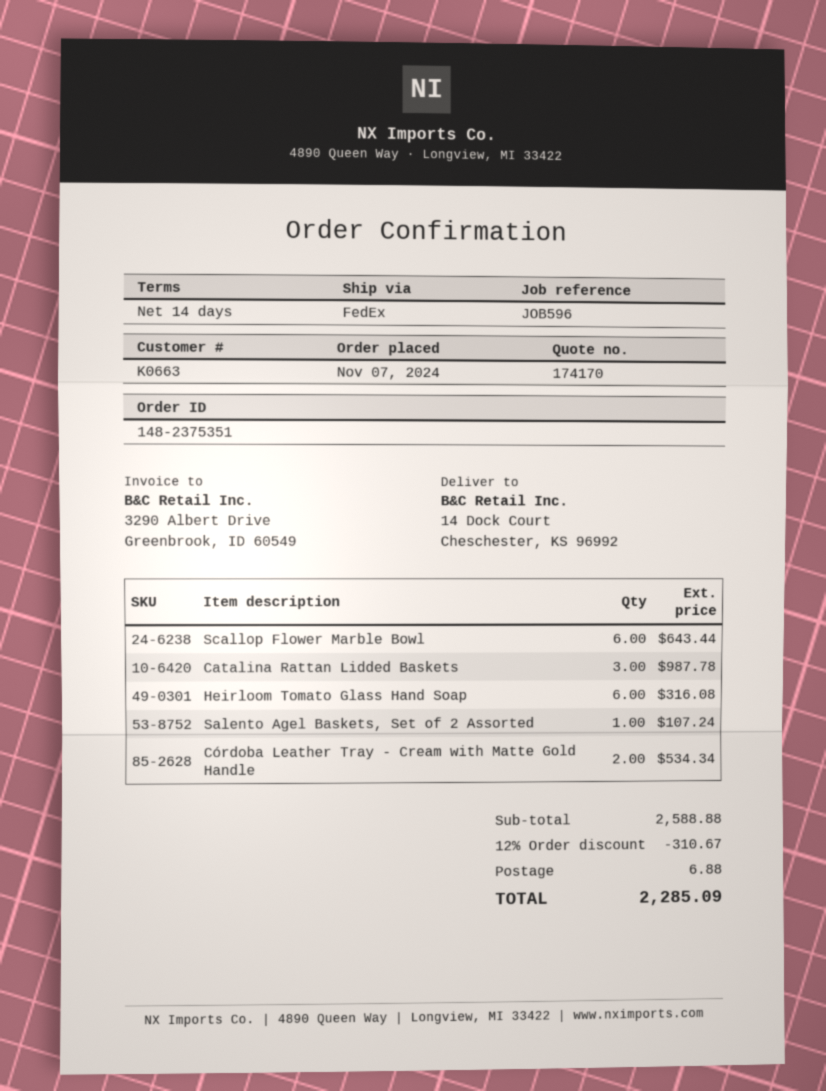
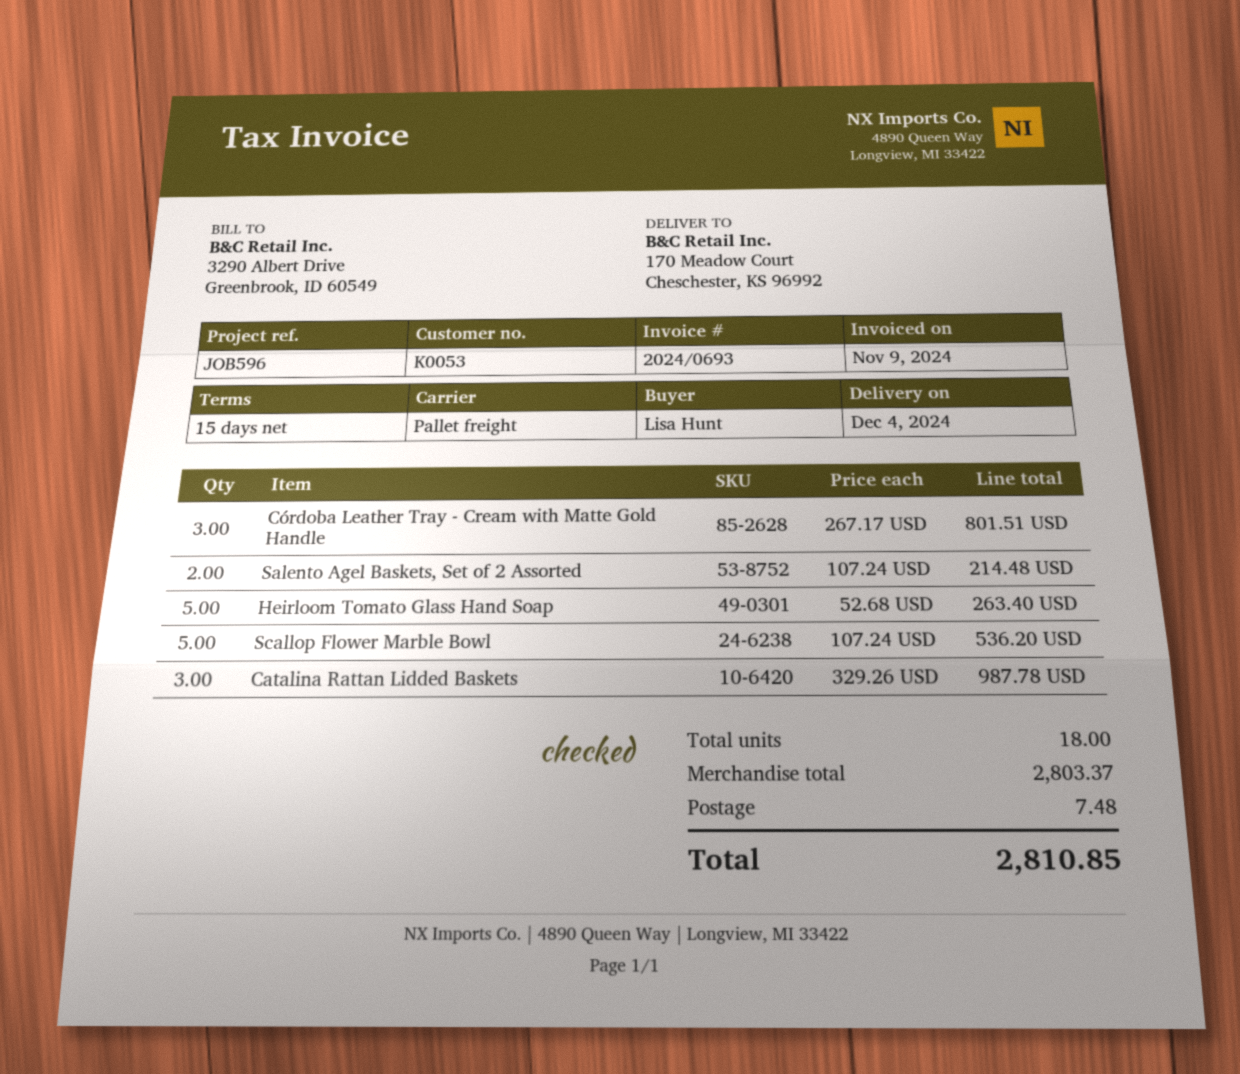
payment terms: 14 days -> 15 days
customer number: K0663 -> K0053
shipping method: FedEx -> pallet freight
ship to: 14 Dock Court, Cheschester, KS 96992 -> 170 Meadow Court, Cheschester, KS 96992
Scallop Flower Marble Bowl: 6 for 643.44 -> 5 for 536.20
Heirloom Tomato Glass Hand Soap: 6 for 316.08 -> 5 for 263.40
Salento Agel Baskets, Set of 2 Assorted: 1 for 107.24 -> 2 for 214.48
Córdoba Leather Tray - Cream with Matte Gold Handle: 2 for 534.34 -> 3 for 801.51
subtotal: 2588.88 -> 2803.37
discount: 12% = 310.67 -> none
shipping: 6.88 -> 7.48
total: 2285.09 -> 2810.85

